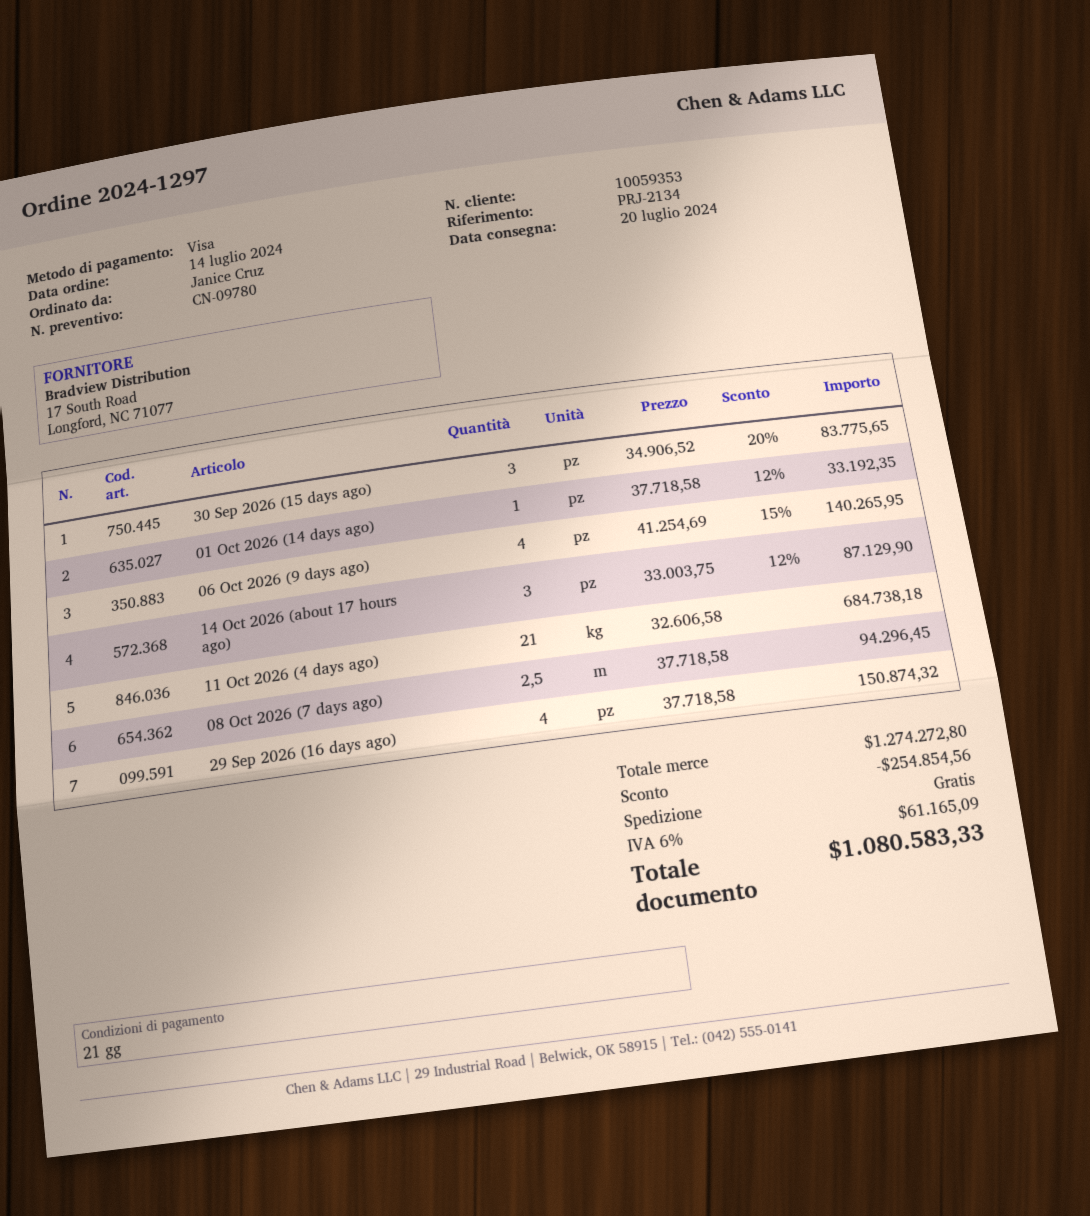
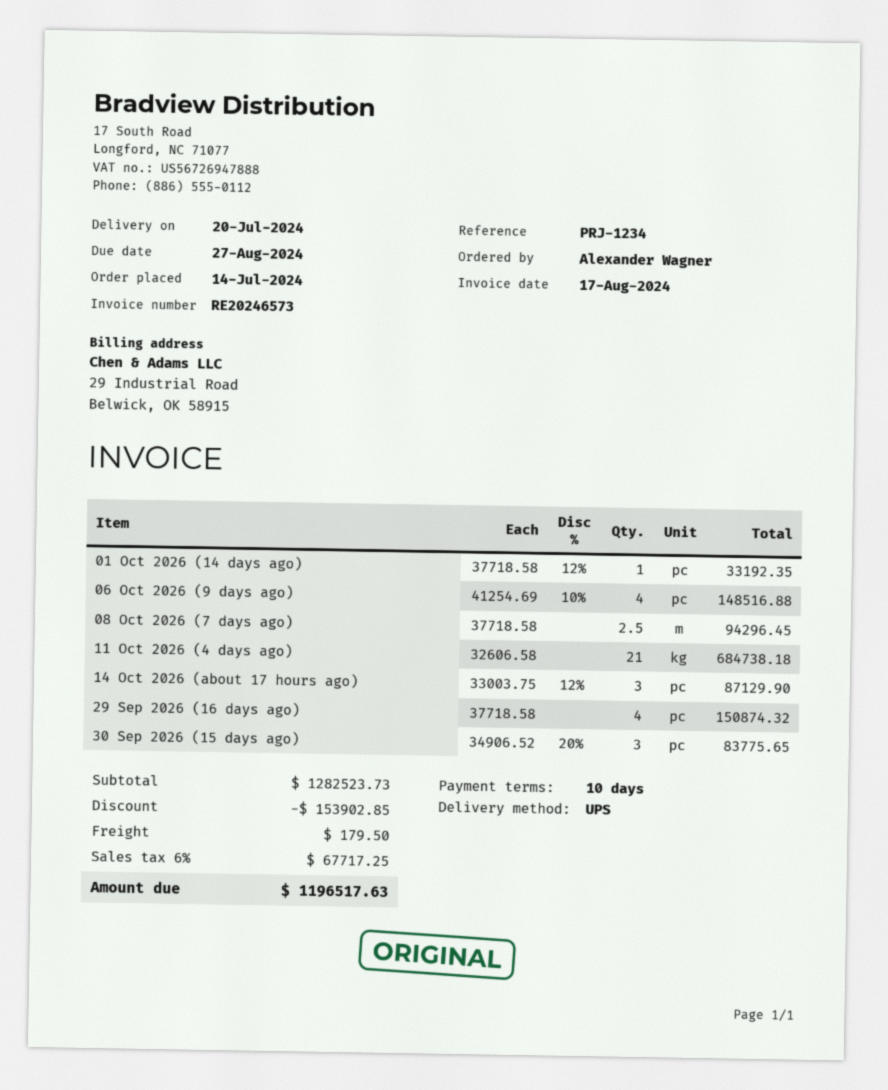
payment terms: 21 days -> 10 days
reference: PRJ-2134 -> PRJ-1234
ordered by: Janice Cruz -> Alexander Wagner
06 Oct 2026 (9 days ago): 4 x 41254.69 - 15% = 140265.95 -> 4 x 41254.69 - 10% = 148516.88
subtotal: 1274272.80 -> 1282523.73
discount: 254854.56 -> 153902.85
shipping: 0.00 -> 179.50
tax: 6% = 61165.09 -> 6% = 67717.25
total: 1080583.33 -> 1196517.63

